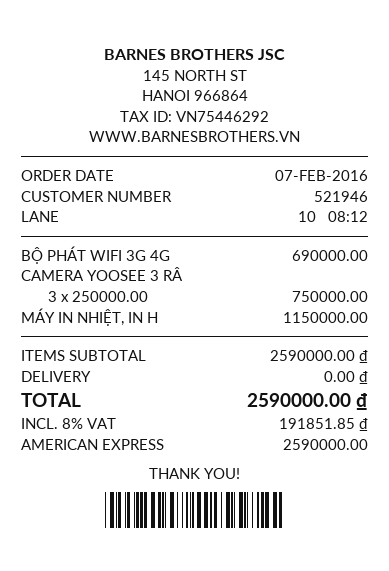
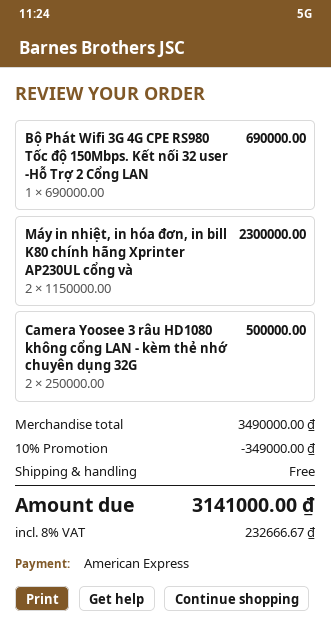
CAMERA YOOSEE 3 RÂ: 3 x 250000.00 = 750000.00 -> 2 x 250000.00 = 500000.00
MÁY IN NHIỆT, IN H: 1 x 1150000.00 = 1150000.00 -> 2 x 1150000.00 = 2300000.00
subtotal: 2590000.00 -> 3490000.00
discount: none -> 10% = 349000.00
tax: 8% = 191851.85 -> 8% = 232666.67
total: 2590000.00 -> 3141000.00

